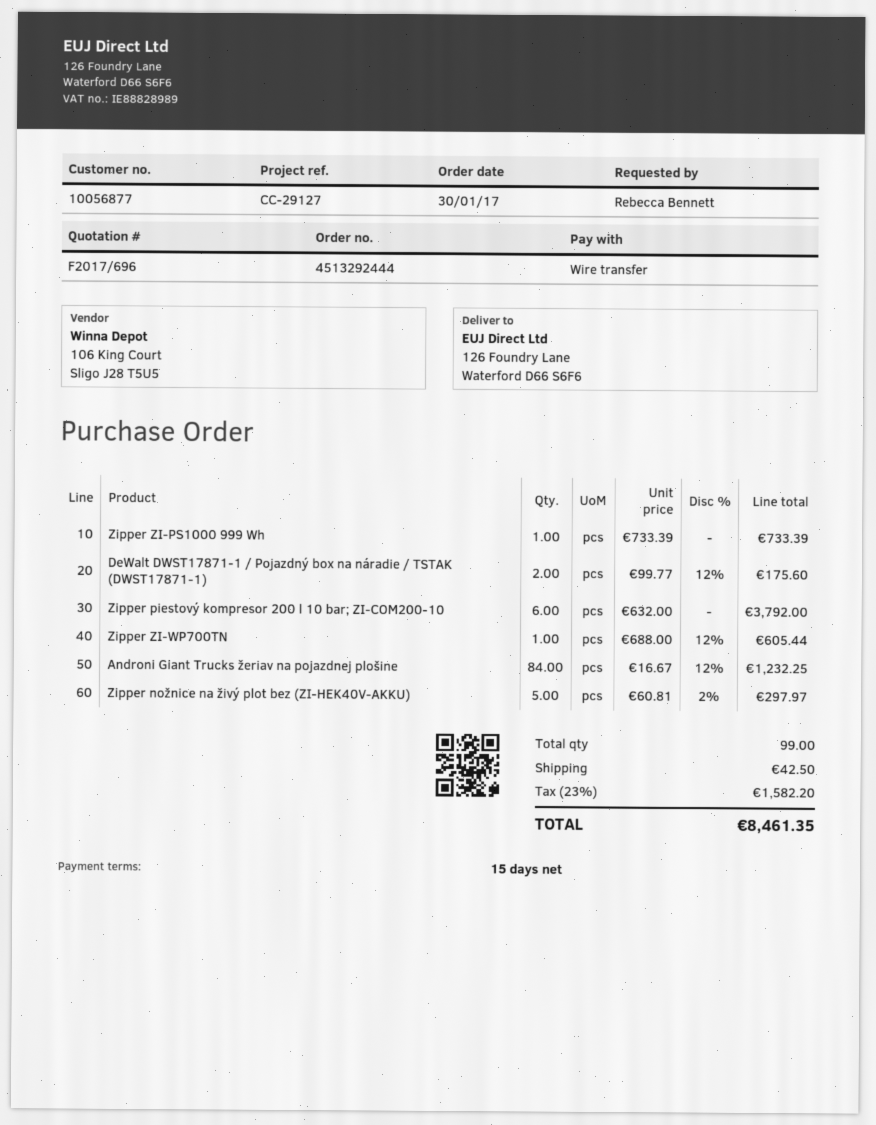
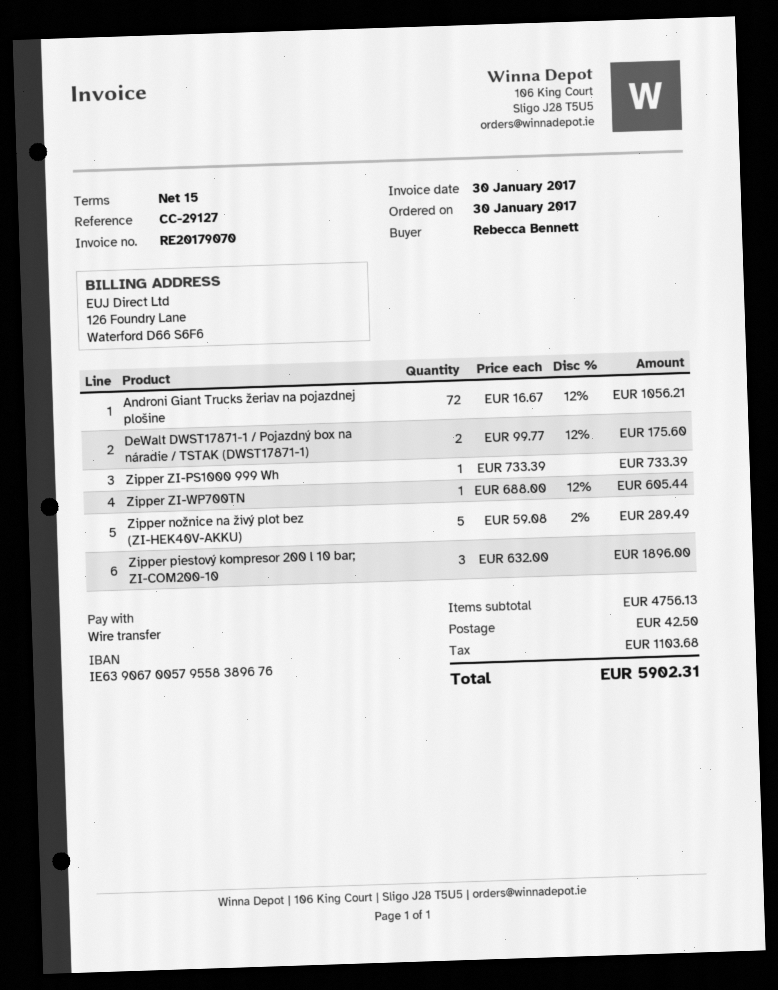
Zipper piestový kompresor 200 l 10 bar; ZI-COM200-10: 6 x 632.00 = 3792.00 -> 3 x 632.00 = 1896.00
Androni Giant Trucks žeriav na pojazdnej plošine: 84 x 16.67 - 12% = 1232.25 -> 72 x 16.67 - 12% = 1056.21
Zipper nožnice na živý plot bez (ZI-HEK40V-AKKU): 5 x 60.81 - 2% = 297.97 -> 5 x 59.08 - 2% = 289.49
tax: 1582.20 -> 1103.68
total: 8461.35 -> 5902.31

